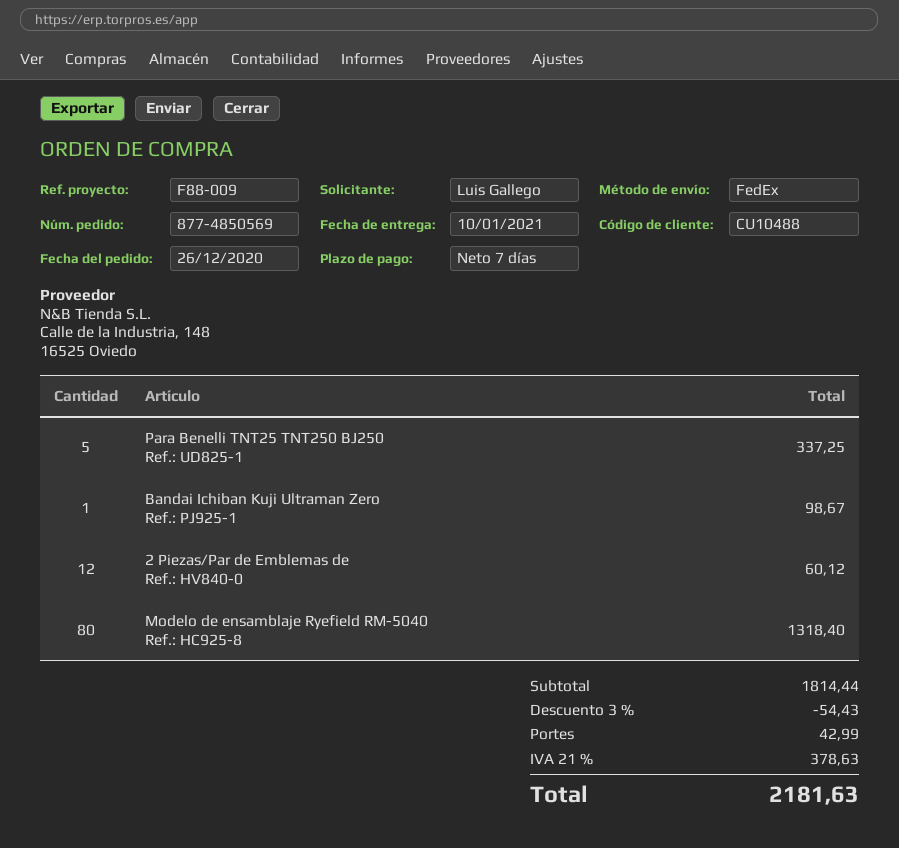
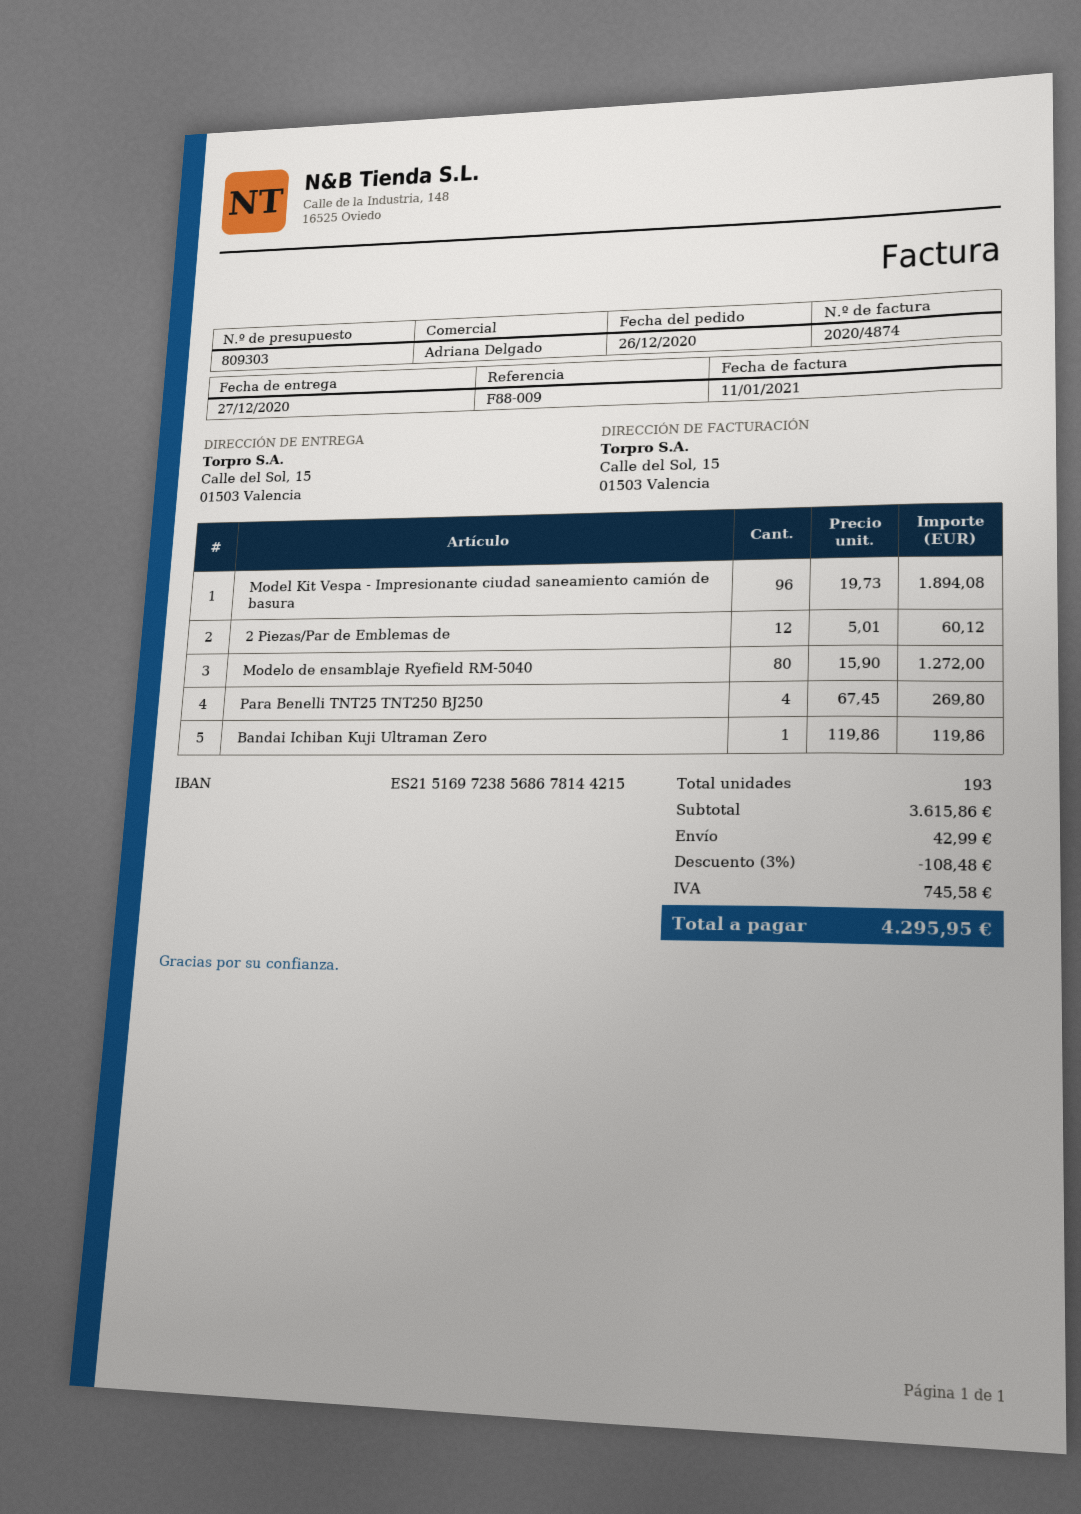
delivery date: 2021-01-10 -> 2020-12-27
Para Benelli TNT25 TNT250 BJ250: 5 for 337.25 -> 4 for 269.80
Bandai Ichiban Kuji Ultraman Zero: 1 for 98.67 -> 1 for 119.86
Modelo de ensamblaje Ryefield RM-5040: 80 for 1318.40 -> 80 for 1272.00
Model Kit Vespa - Impresionante ciudad saneamiento camión de basura: none -> 96 for 1894.08
subtotal: 1814.44 -> 3615.86
discount: 3% = 54.43 -> 3% = 108.48
tax: 378.63 -> 745.58
total: 2181.63 -> 4295.95

